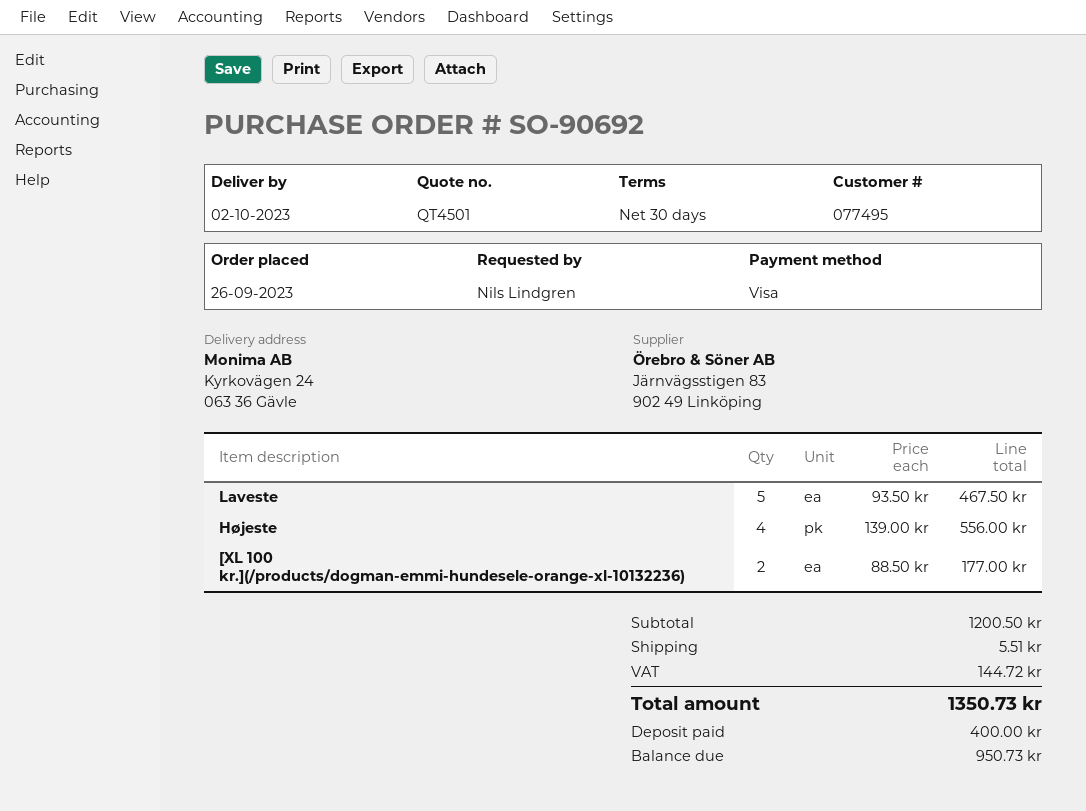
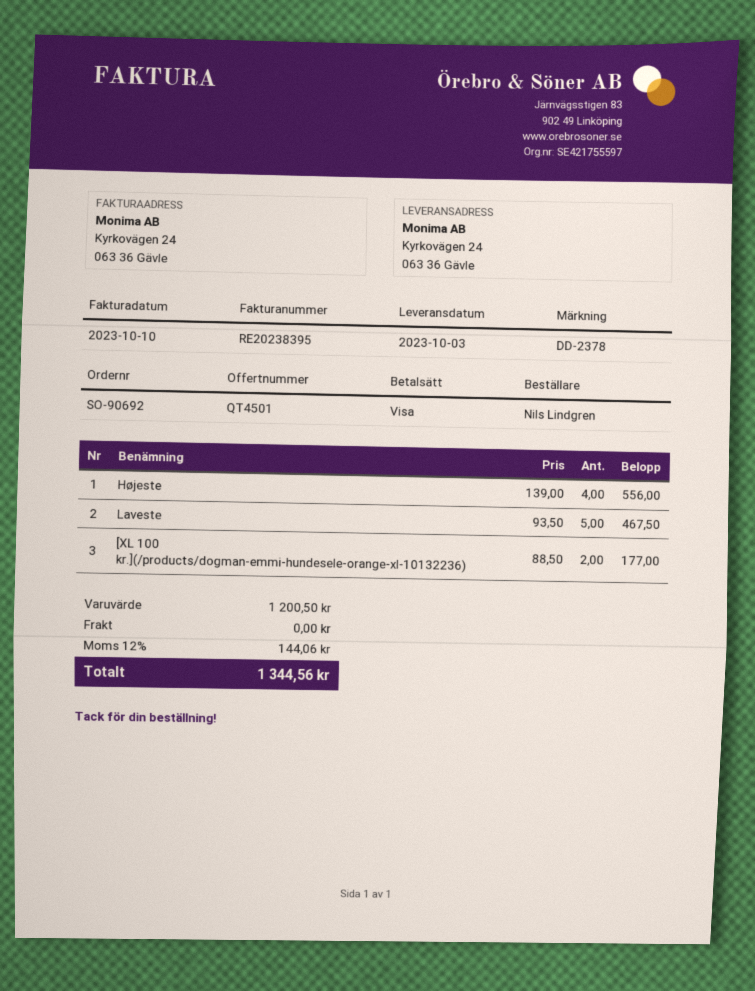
delivery date: 2023-10-02 -> 2023-10-03
shipping: 5.51 -> 0.00
tax: 144.72 -> 144.06
total: 1350.73 -> 1344.56

